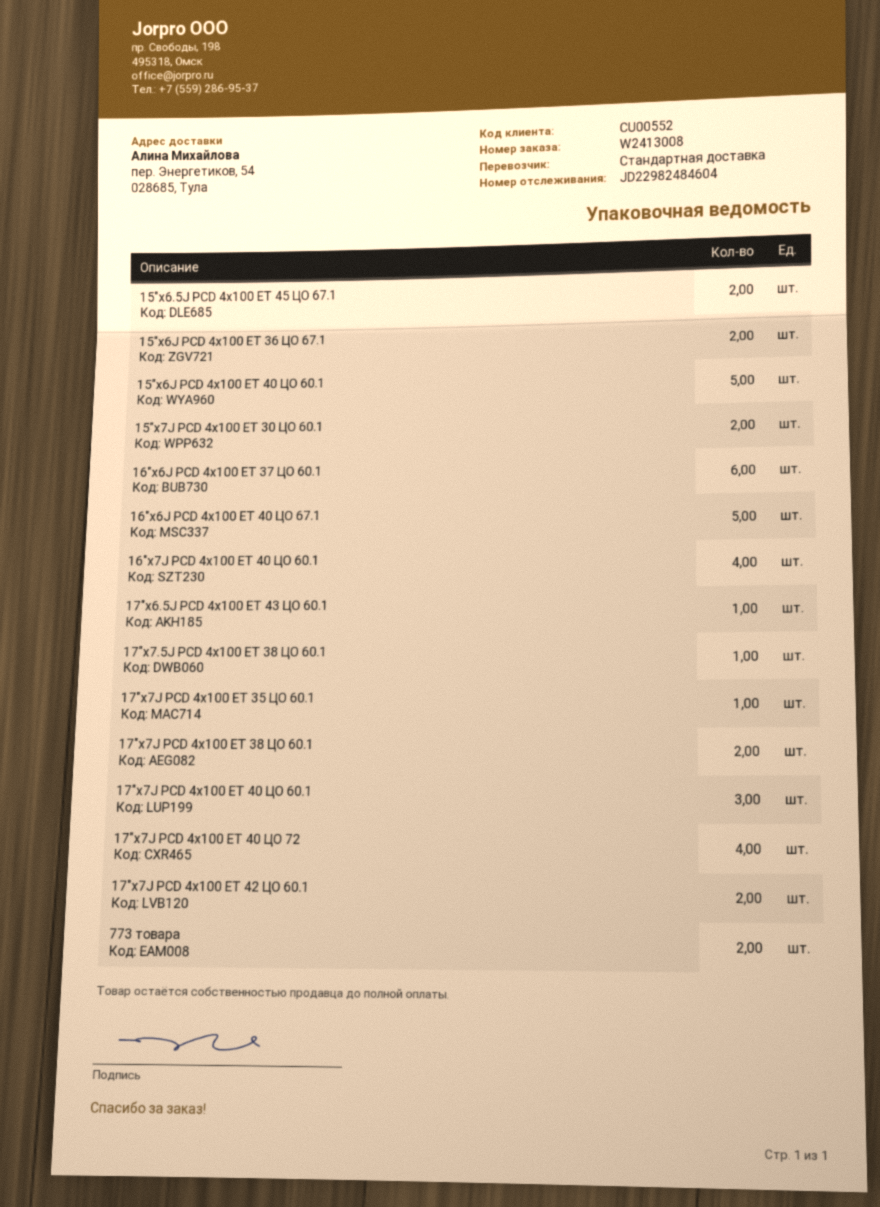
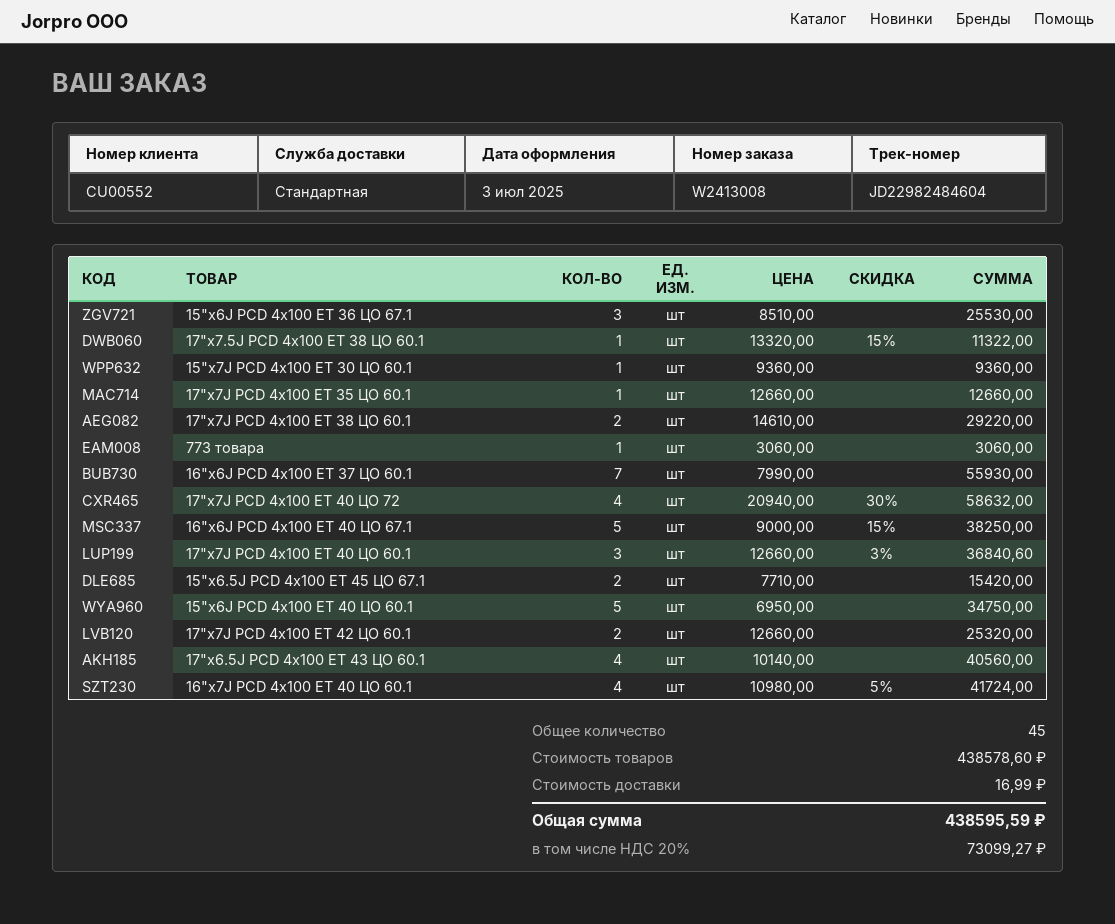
15"x6J PCD 4x100 ЕТ 36 ЦО 67.1: 2 -> 3
15"x7J PCD 4x100 ЕТ 30 ЦО 60.1: 2 -> 1
16"x6J PCD 4x100 ЕТ 37 ЦО 60.1: 6 -> 7
17"x6.5J PCD 4x100 ЕТ 43 ЦО 60.1: 1 -> 4
773 товара: 2 -> 1

